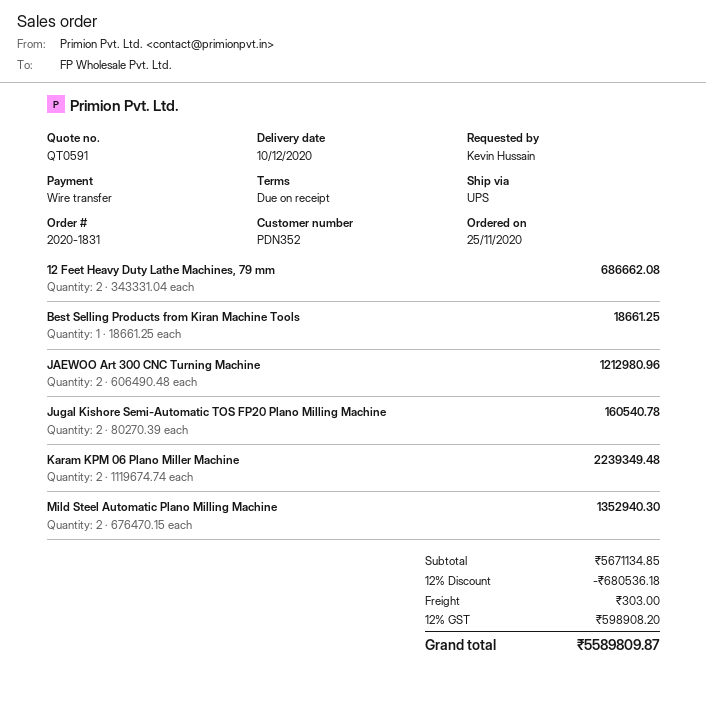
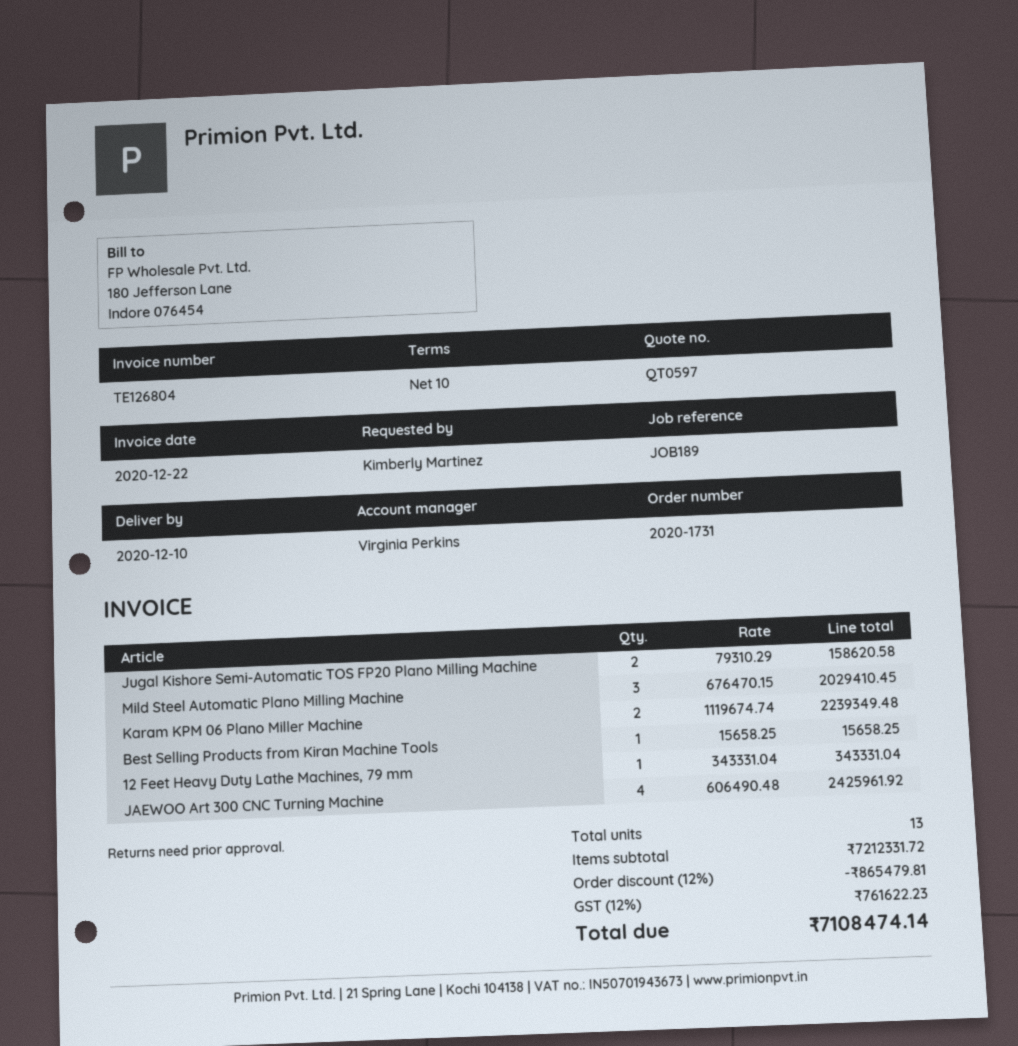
quote number: QT0591 -> QT0597
order number: 2020-1831 -> 2020-1731
payment terms: on receipt -> 10 days
ordered by: Kevin Hussain -> Kimberly Martinez
12 Feet Heavy Duty Lathe Machines, 79 mm: 2 x 343331.04 = 686662.08 -> 1 x 343331.04 = 343331.04
Best Selling Products from Kiran Machine Tools: 1 x 18661.25 = 18661.25 -> 1 x 15658.25 = 15658.25
JAEWOO Art 300 CNC Turning Machine: 2 x 606490.48 = 1212980.96 -> 4 x 606490.48 = 2425961.92
Jugal Kishore Semi-Automatic TOS FP20 Plano Milling Machine: 2 x 80270.39 = 160540.78 -> 2 x 79310.29 = 158620.58
Mild Steel Automatic Plano Milling Machine: 2 x 676470.15 = 1352940.30 -> 3 x 676470.15 = 2029410.45
subtotal: 5671134.85 -> 7212331.72
discount: 12% = 680536.18 -> 12% = 865479.81
shipping: 303.00 -> none
tax: 12% = 598908.20 -> 12% = 761622.23
total: 5589809.87 -> 7108474.14

